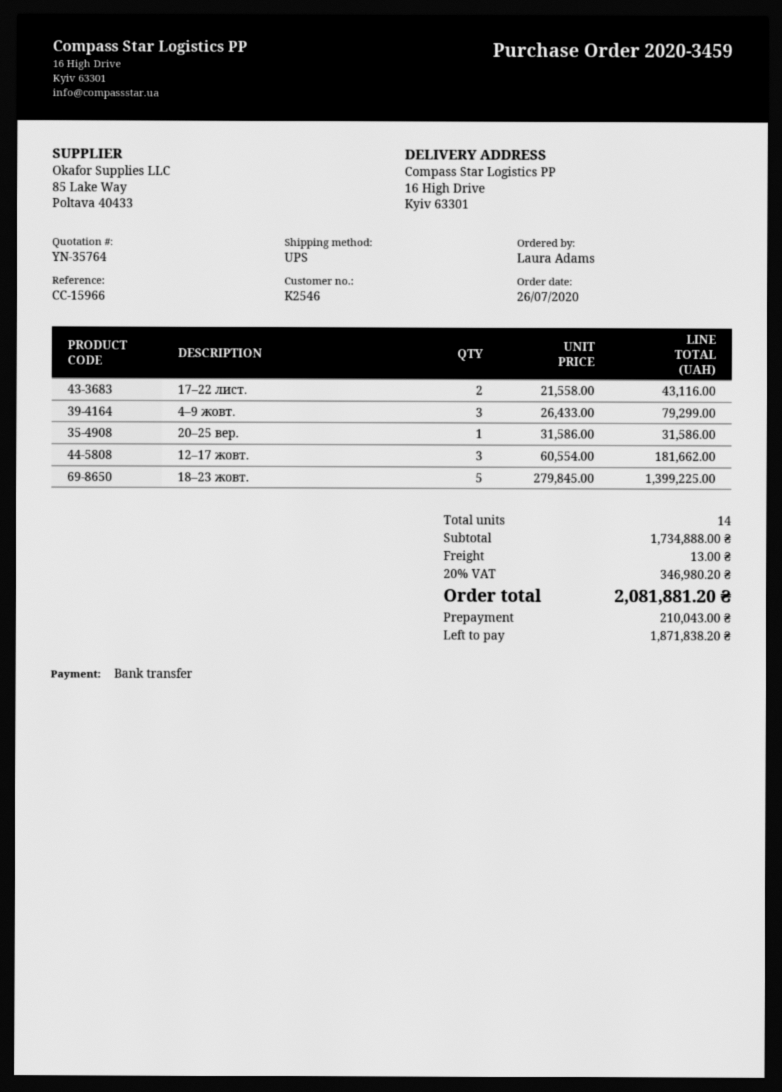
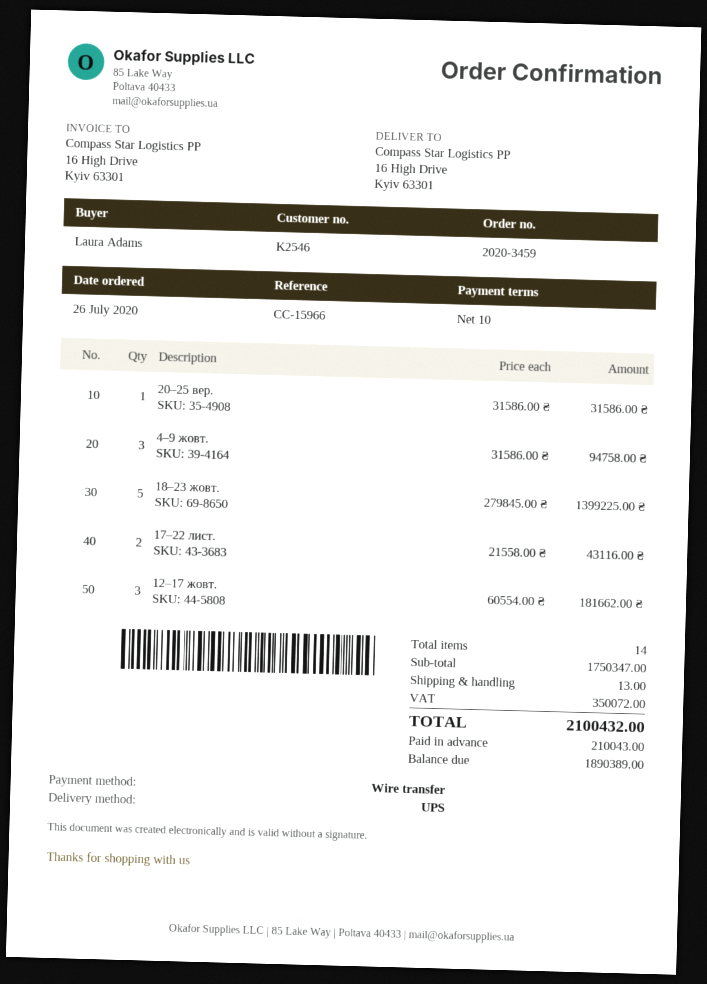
4–9 жовт.: 3 x 26433.00 = 79299.00 -> 3 x 31586.00 = 94758.00
subtotal: 1734888.00 -> 1750347.00
tax: 346980.20 -> 350072.00
total: 2081881.20 -> 2100432.00
balance: 1871838.20 -> 1890389.00

